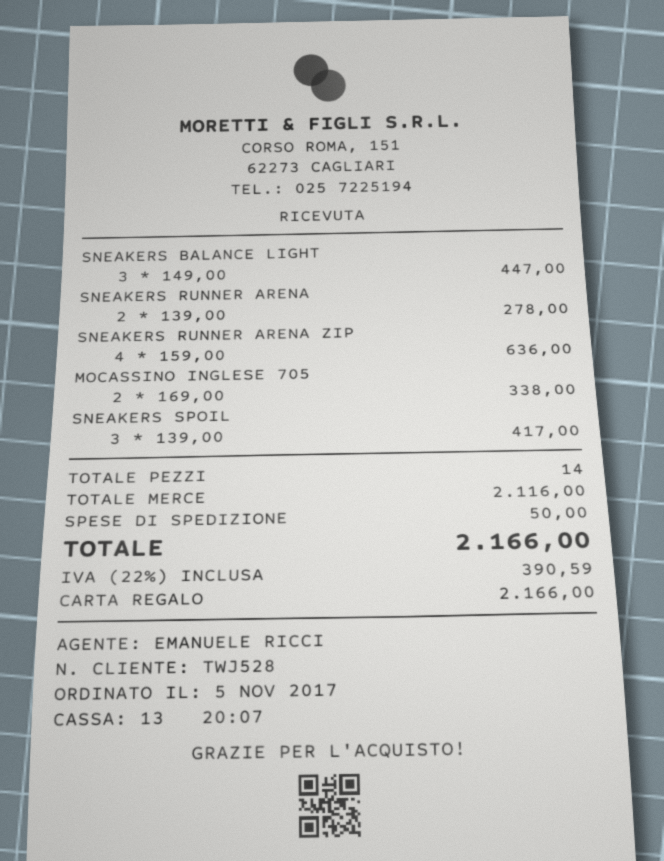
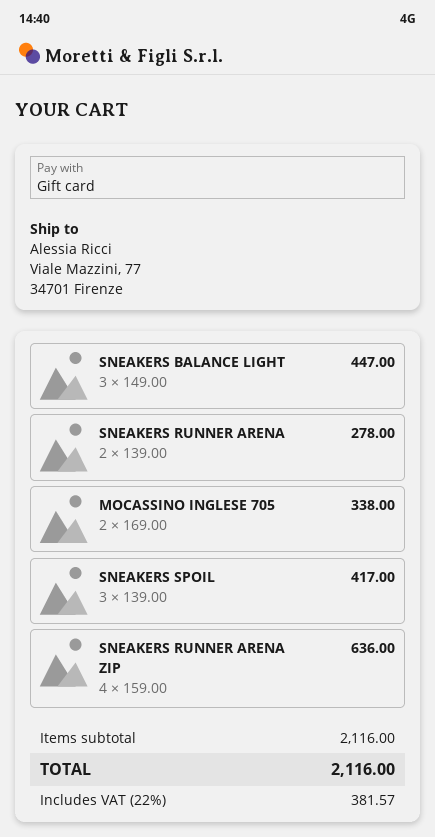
shipping: 50.00 -> none
tax: 22% = 390.59 -> 22% = 381.57
total: 2166.00 -> 2116.00

